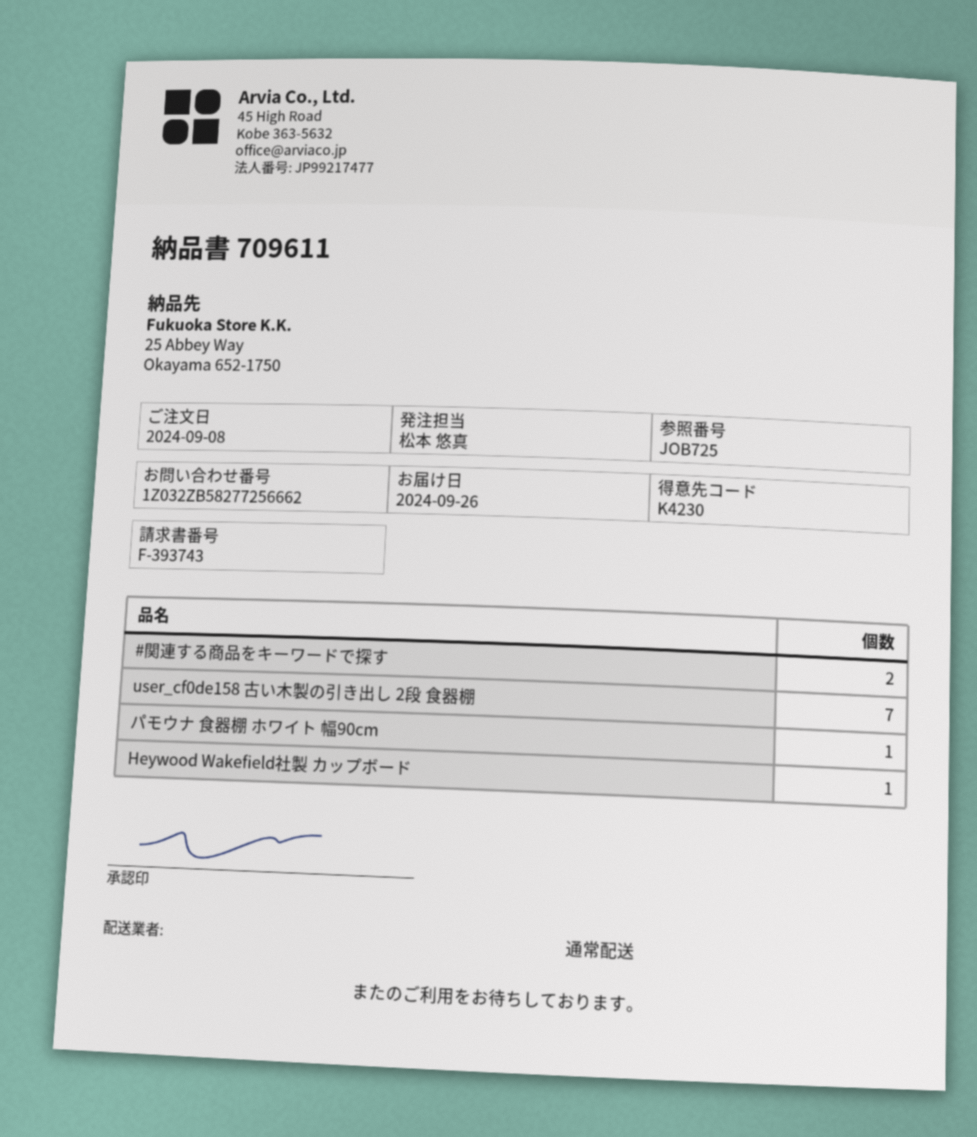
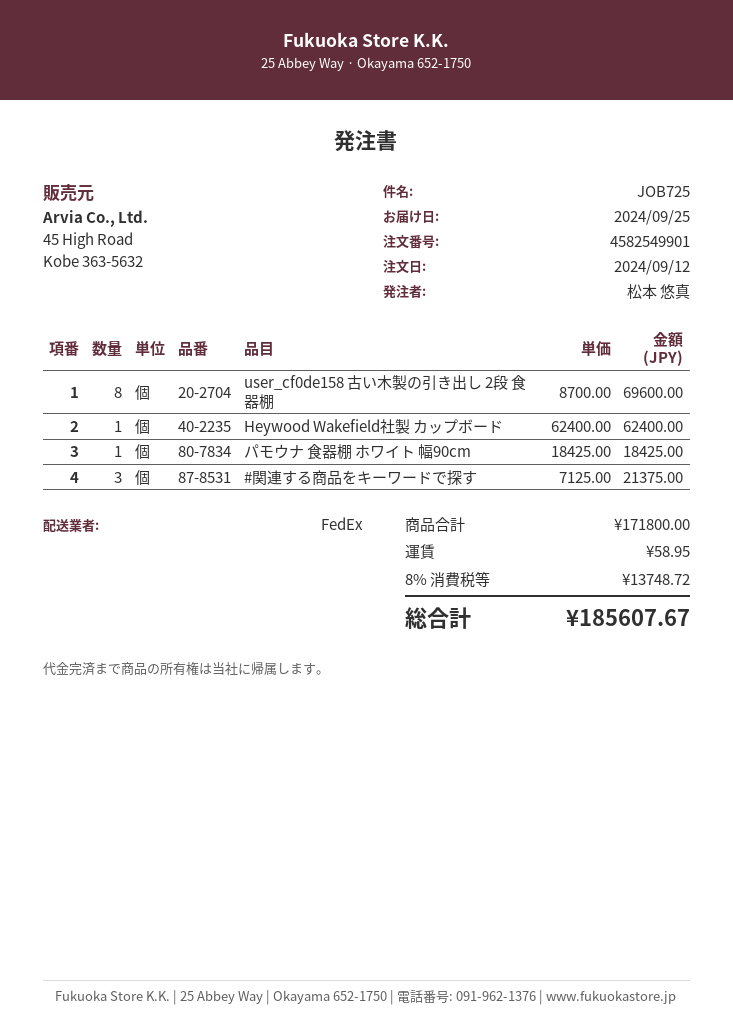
order date: 2024-09-08 -> 2024-09-12
delivery date: 2024-09-26 -> 2024-09-25
shipping method: standard -> FedEx
#関連する商品をキーワードで探す: 2 -> 3
user_cf0de158 古い木製の引き出し 2段 食器棚: 7 -> 8

